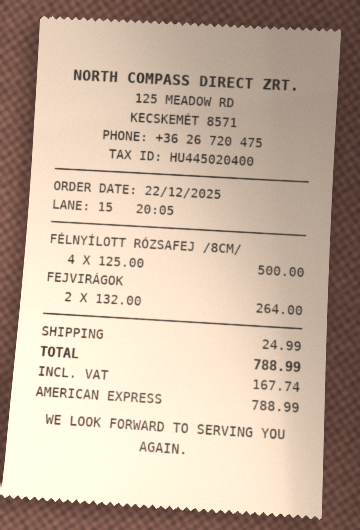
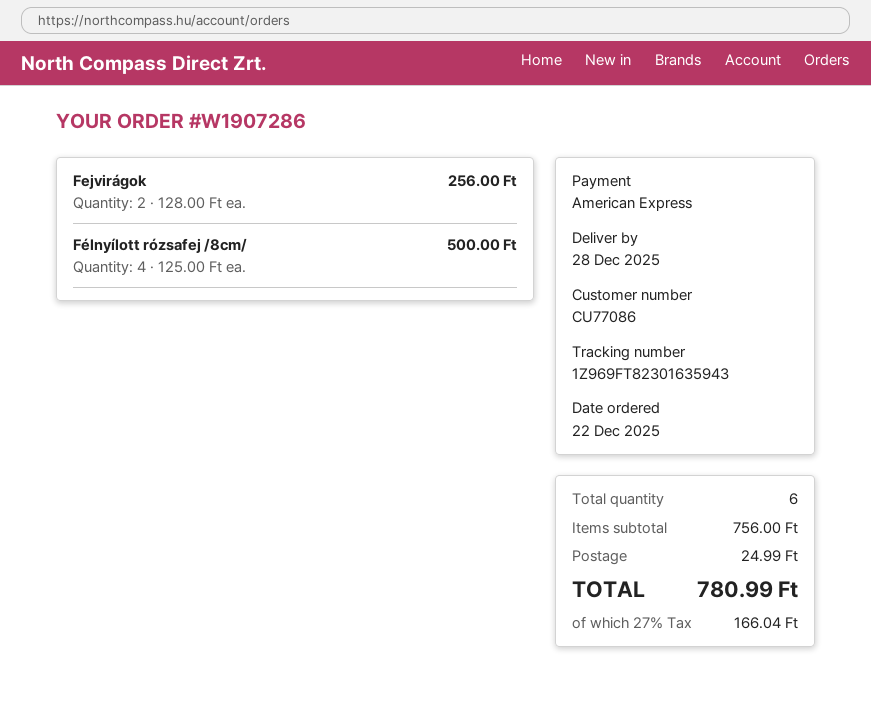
FEJVIRÁGOK: 2 x 132.00 = 264.00 -> 2 x 128.00 = 256.00
tax: 167.74 -> 166.04
total: 788.99 -> 780.99

